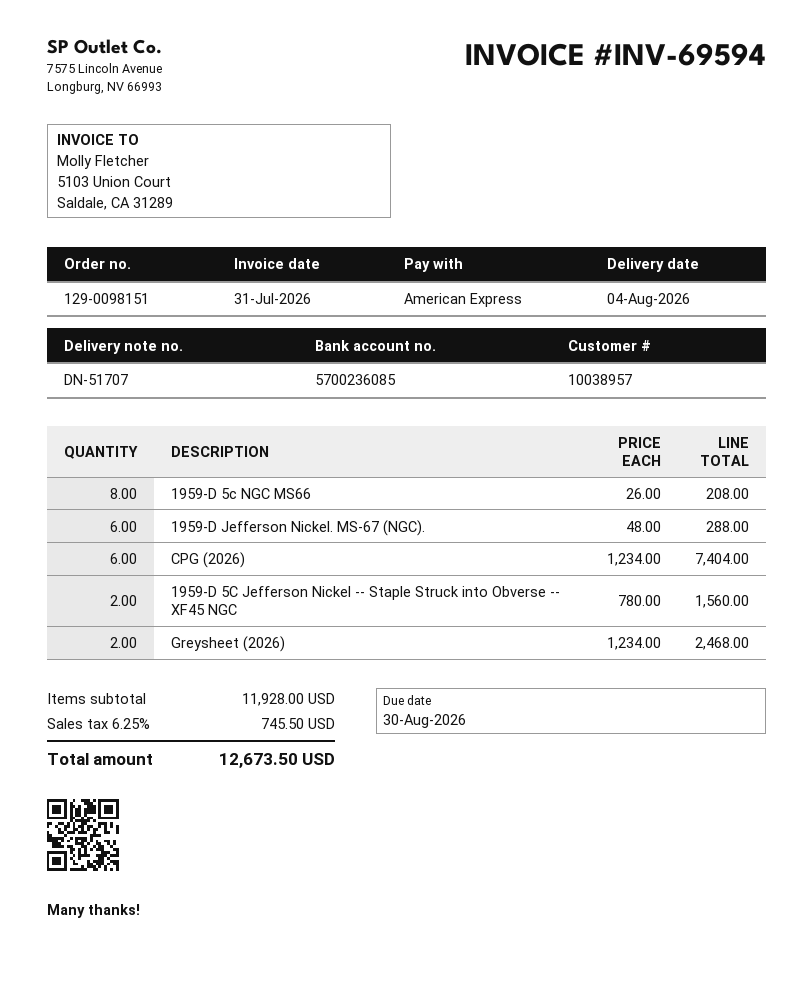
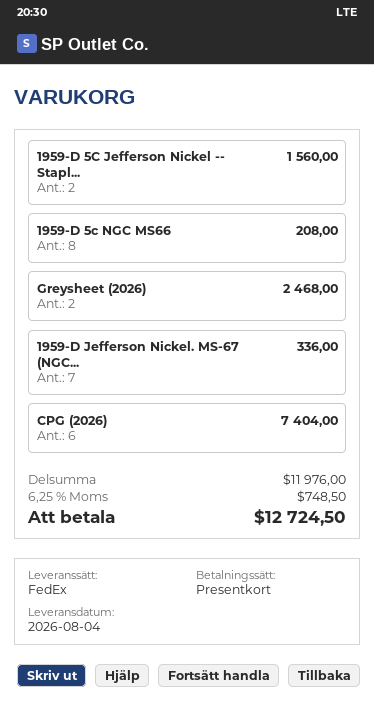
payment method: American Express -> gift card
1959-D Jefferson Nickel. MS-67 (NGC).: 6 for 288.00 -> 7 for 336.00
subtotal: 11928.00 -> 11976.00
tax: 6.25% = 745.50 -> 6.25% = 748.50
total: 12673.50 -> 12724.50

